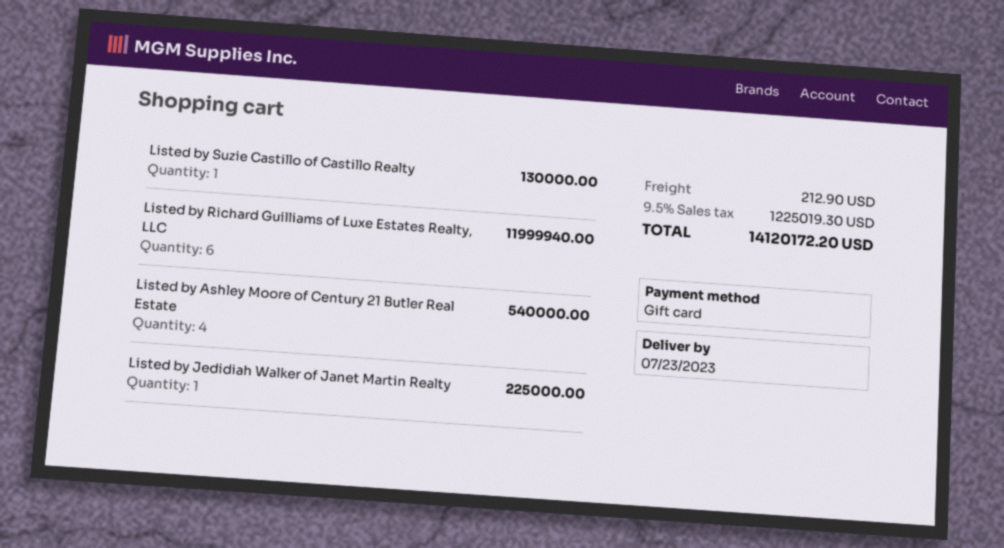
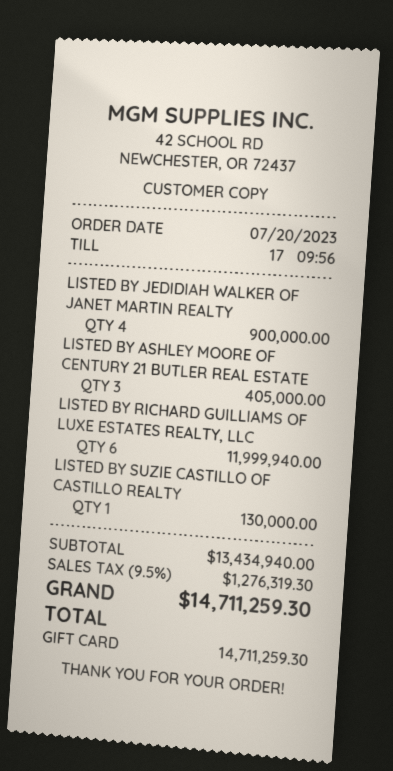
Listed by Ashley Moore of Century 21 Butler Real Estate: 4 for 540000.00 -> 3 for 405000.00
Listed by Jedidiah Walker of Janet Martin Realty: 1 for 225000.00 -> 4 for 900000.00
shipping: 212.90 -> none
tax: 9.5% = 1225019.30 -> 9.5% = 1276319.30
total: 14120172.20 -> 14711259.30

